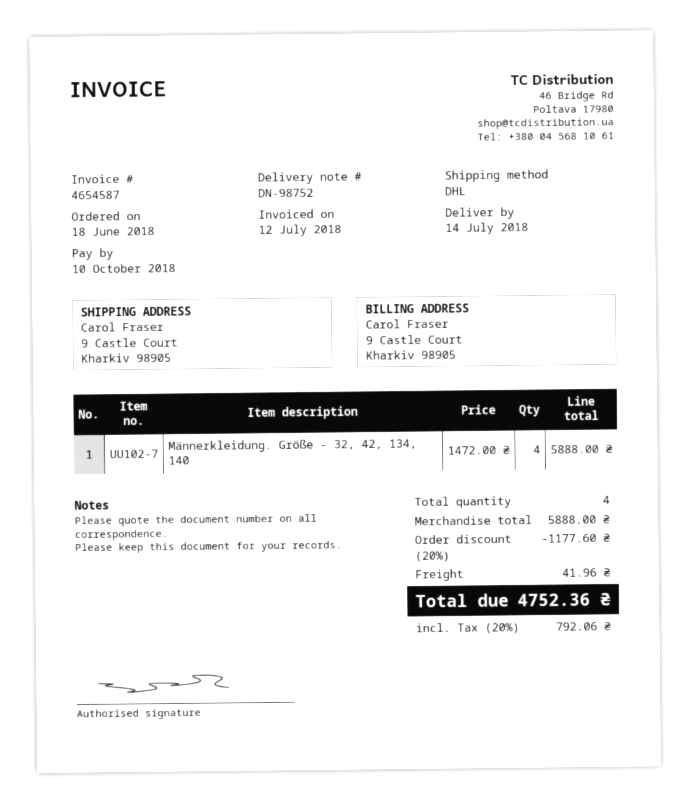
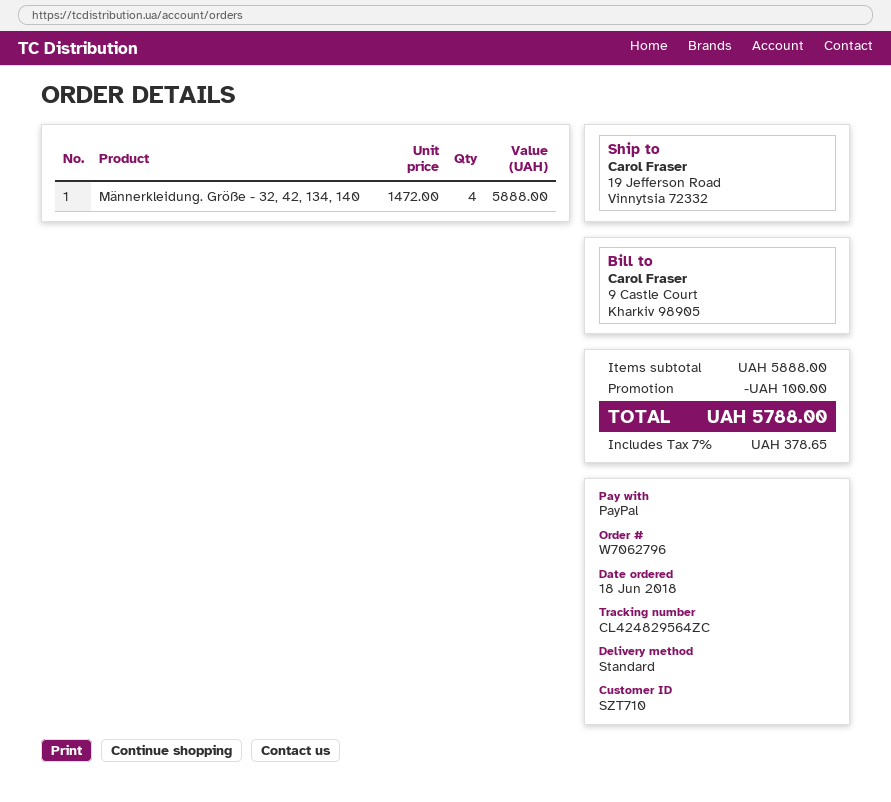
shipping method: DHL -> standard
ship to: 9 Castle Court, Kharkiv 98905 -> 19 Jefferson Road, Vinnytsia 72332
discount: 1177.60 -> 100.00
shipping: 41.96 -> none
tax: 20% = 792.06 -> 7% = 378.65
total: 4752.36 -> 5788.00

